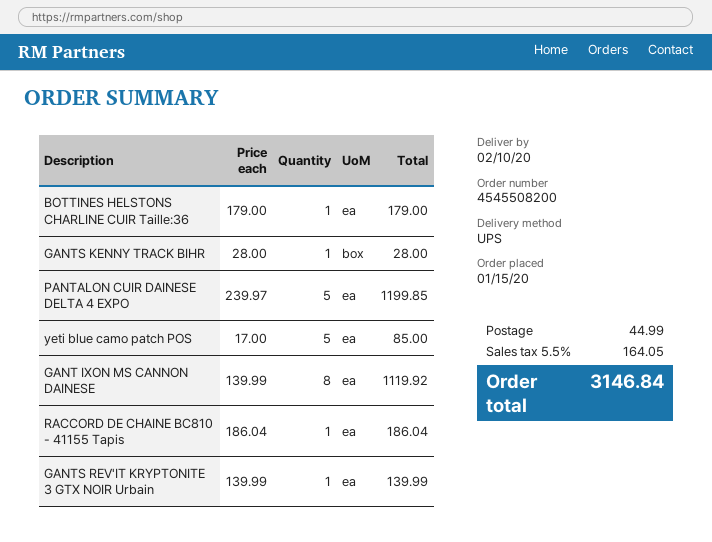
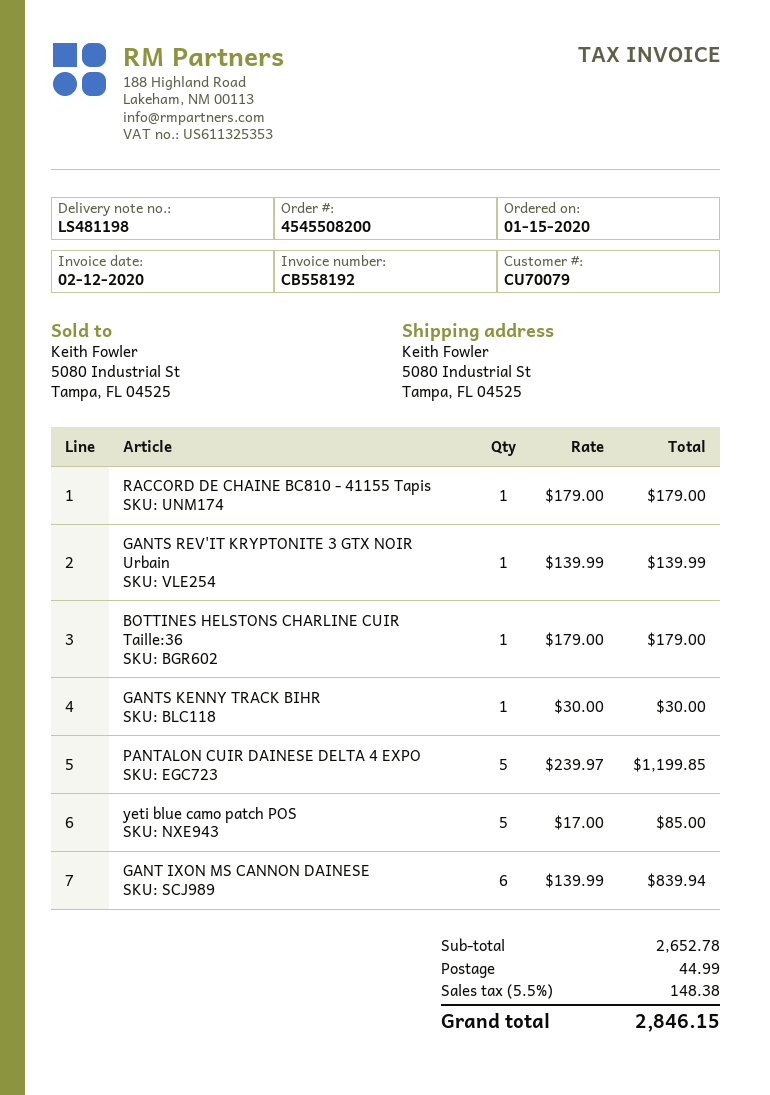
GANTS KENNY TRACK BIHR: 1 x 28.00 = 28.00 -> 1 x 30.00 = 30.00
GANT IXON MS CANNON DAINESE: 8 x 139.99 = 1119.92 -> 6 x 139.99 = 839.94
RACCORD DE CHAINE BC810 - 41155 Tapis: 1 x 186.04 = 186.04 -> 1 x 179.00 = 179.00
tax: 5.5% = 164.05 -> 5.5% = 148.38
total: 3146.84 -> 2846.15

